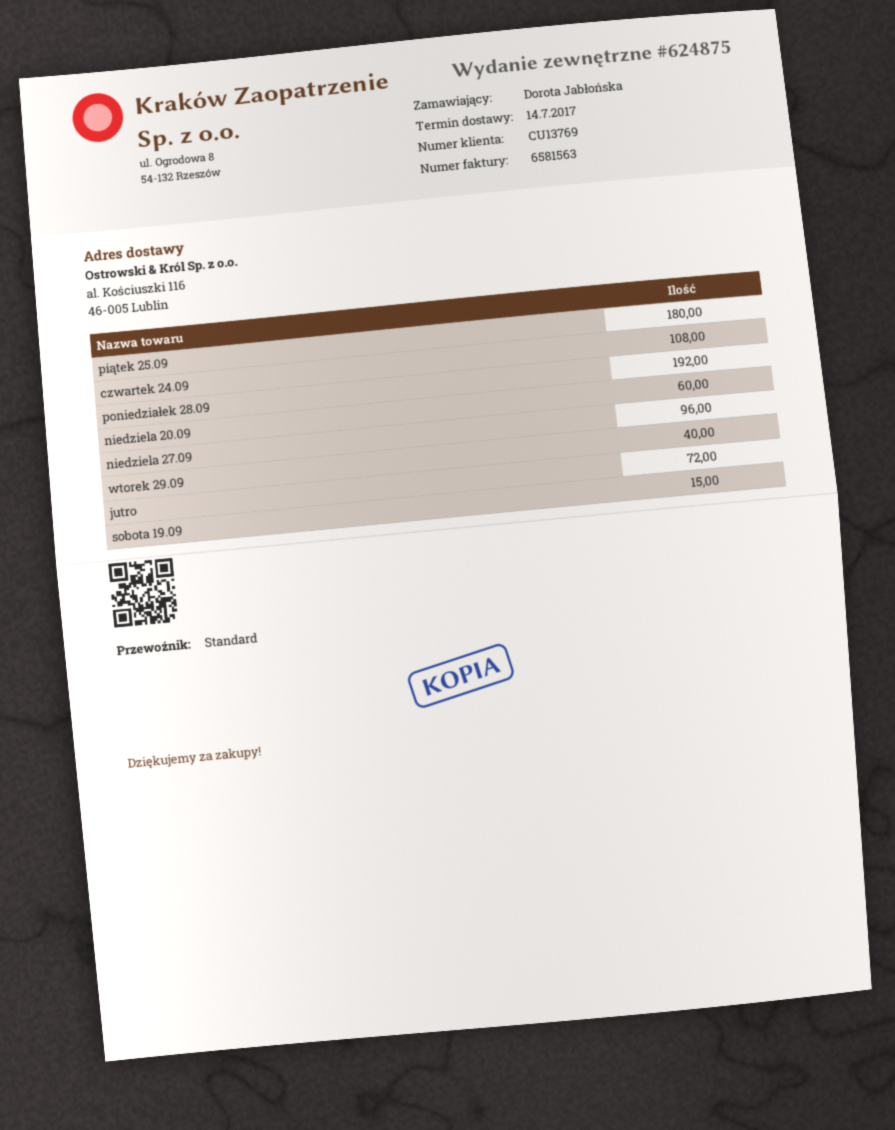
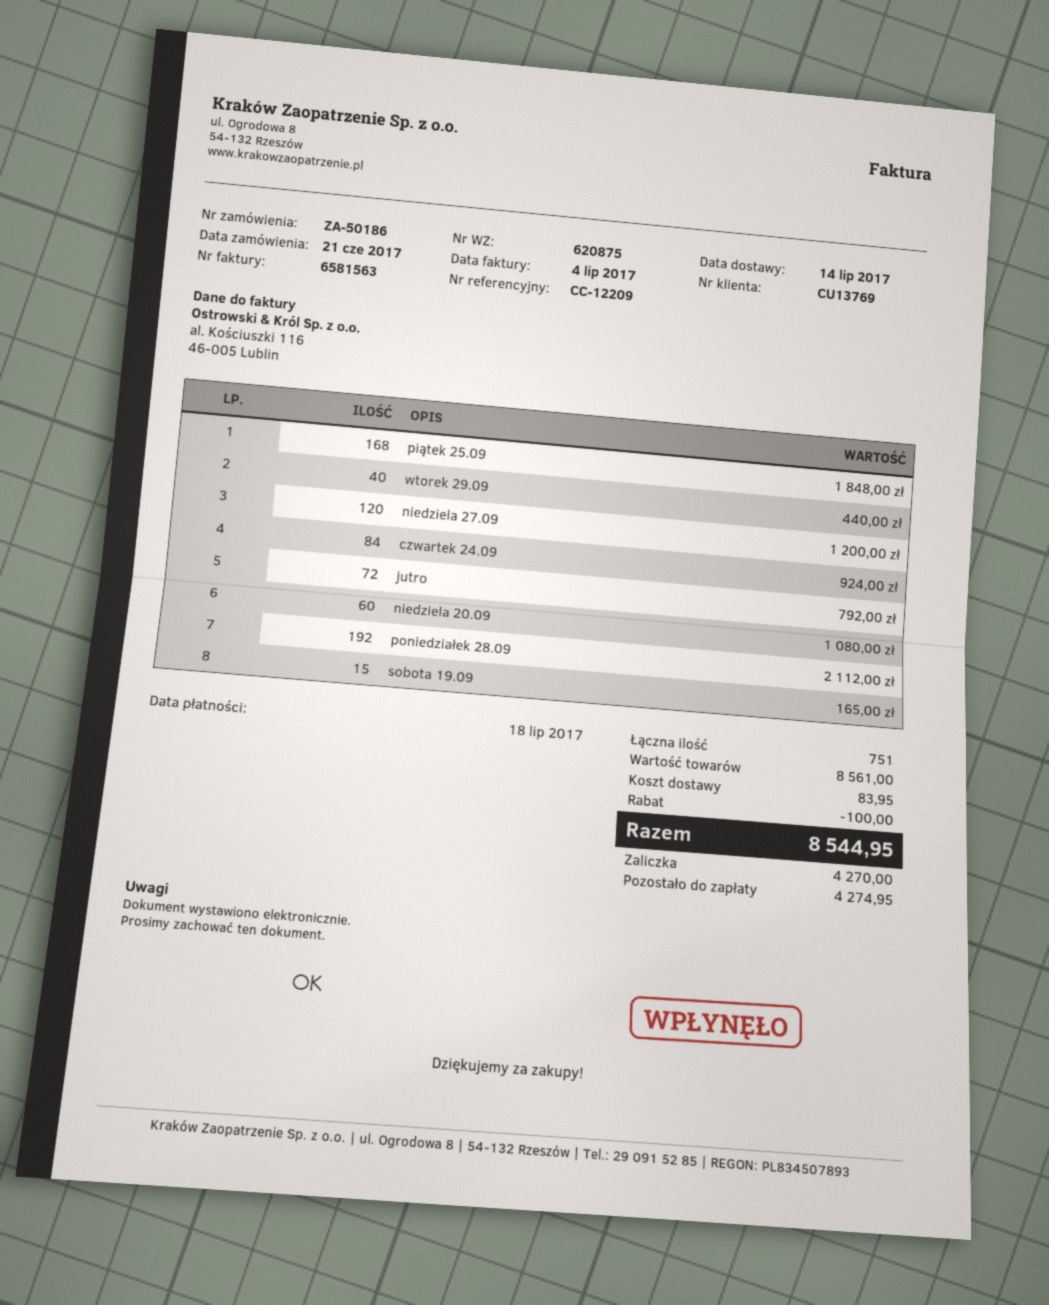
delivery note number: 624875 -> 620875
piątek 25.09: 180 -> 168
czwartek 24.09: 108 -> 84
niedziela 27.09: 96 -> 120

